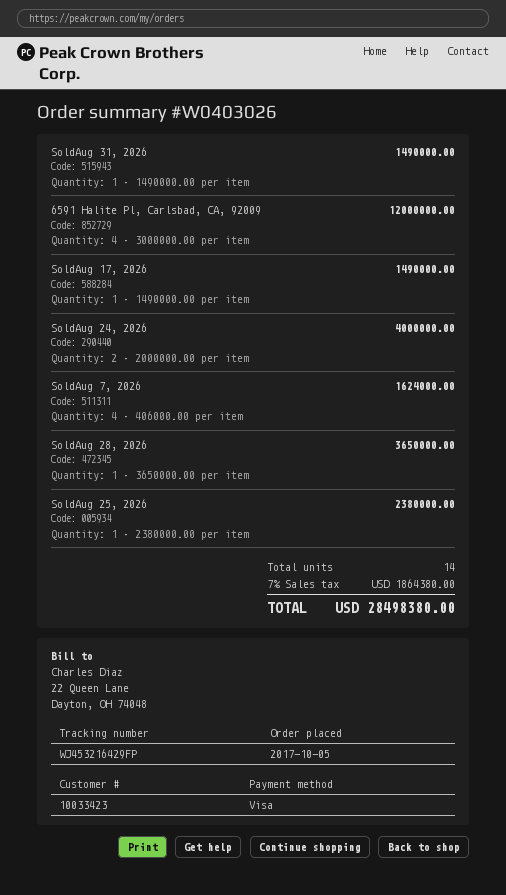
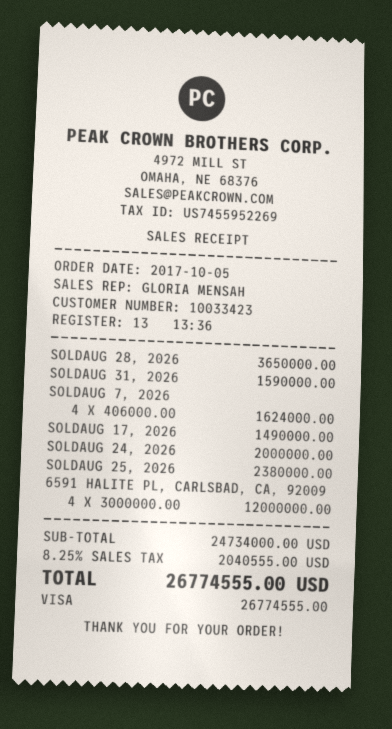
SoldAug 31, 2026: 1 x 1490000.00 = 1490000.00 -> 1 x 1590000.00 = 1590000.00
SoldAug 24, 2026: 2 x 2000000.00 = 4000000.00 -> 1 x 2000000.00 = 2000000.00
tax: 7% = 1864380.00 -> 8.25% = 2040555.00
total: 28498380.00 -> 26774555.00

